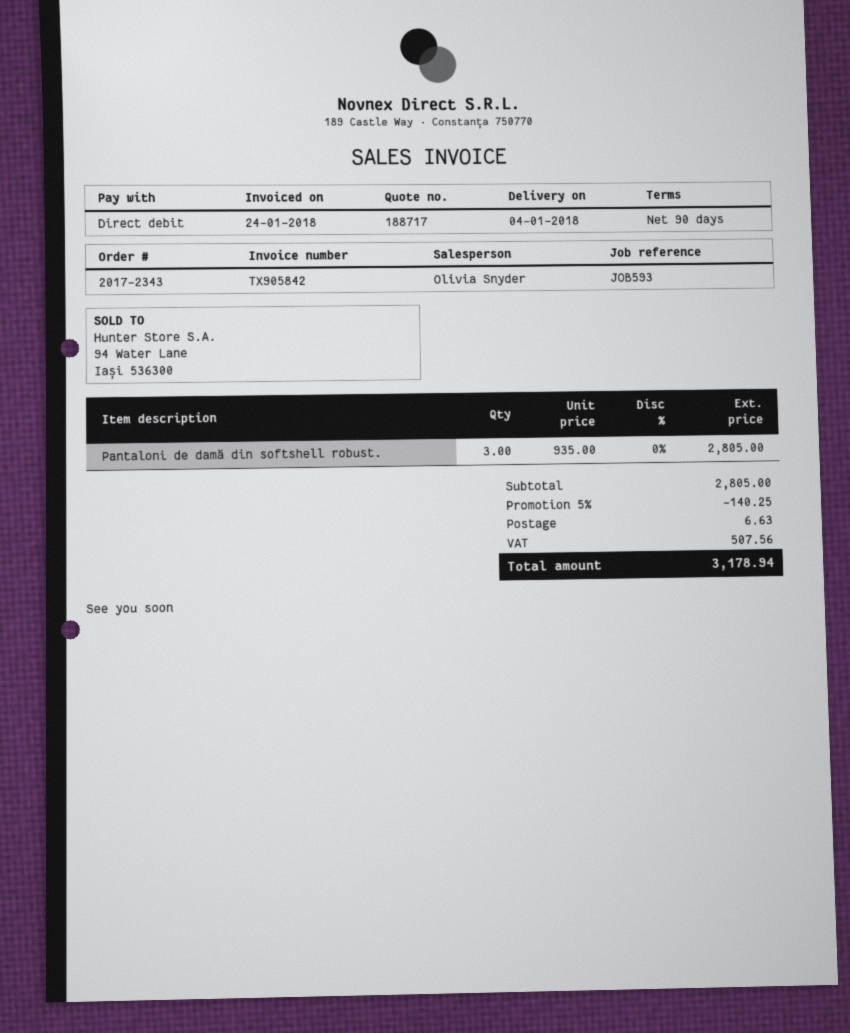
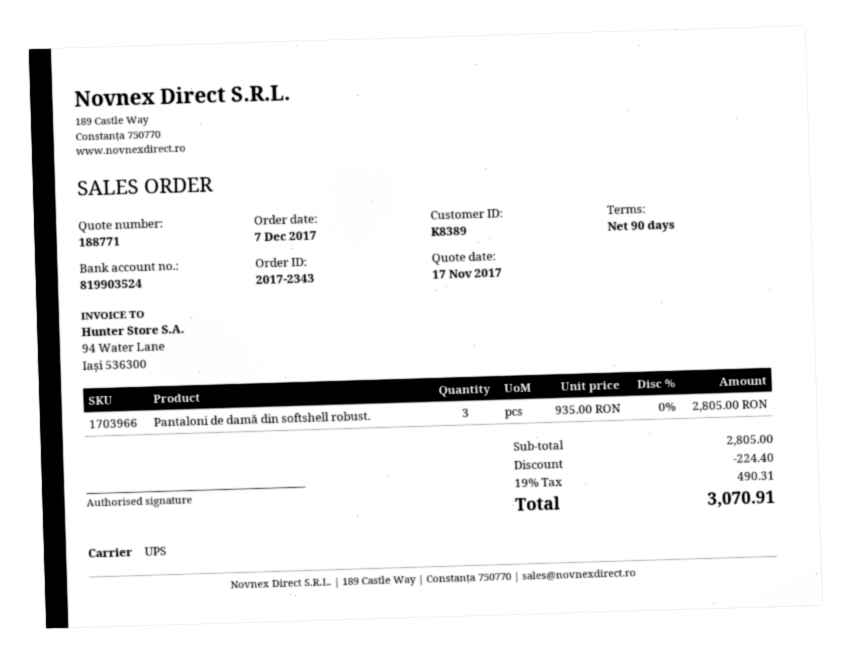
quote number: 188717 -> 188771
discount: 140.25 -> 224.40
shipping: 6.63 -> none
tax: 507.56 -> 490.31
total: 3178.94 -> 3070.91

